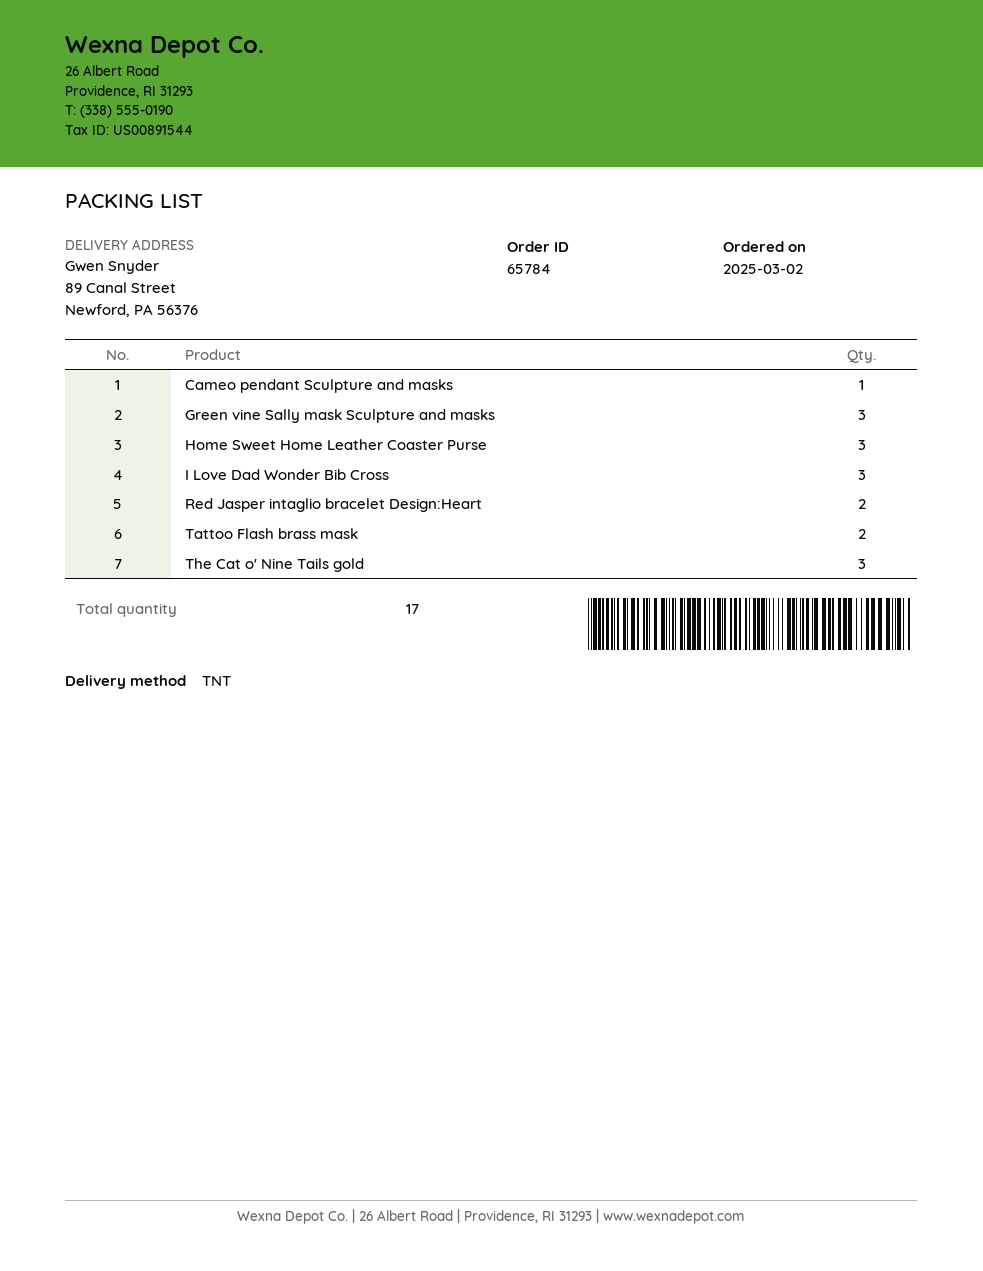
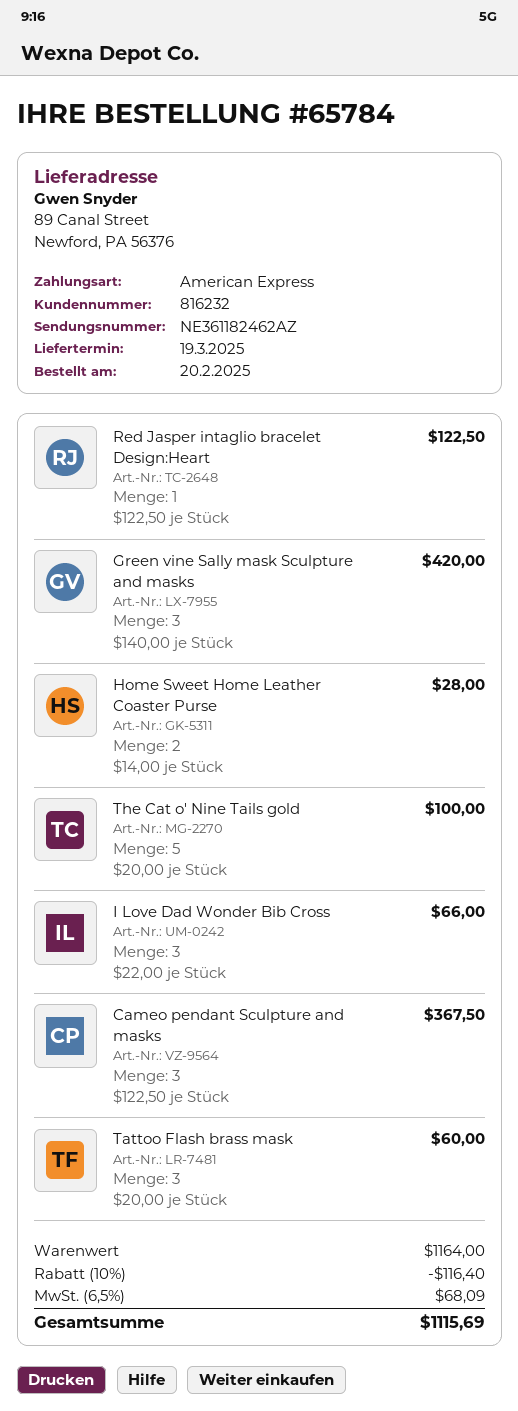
order date: 2025-03-02 -> 2025-02-20
Cameo pendant Sculpture and masks: 1 -> 3
Home Sweet Home Leather Coaster Purse: 3 -> 2
Red Jasper intaglio bracelet Design:Heart: 2 -> 1
Tattoo Flash brass mask: 2 -> 3
The Cat o' Nine Tails gold: 3 -> 5

